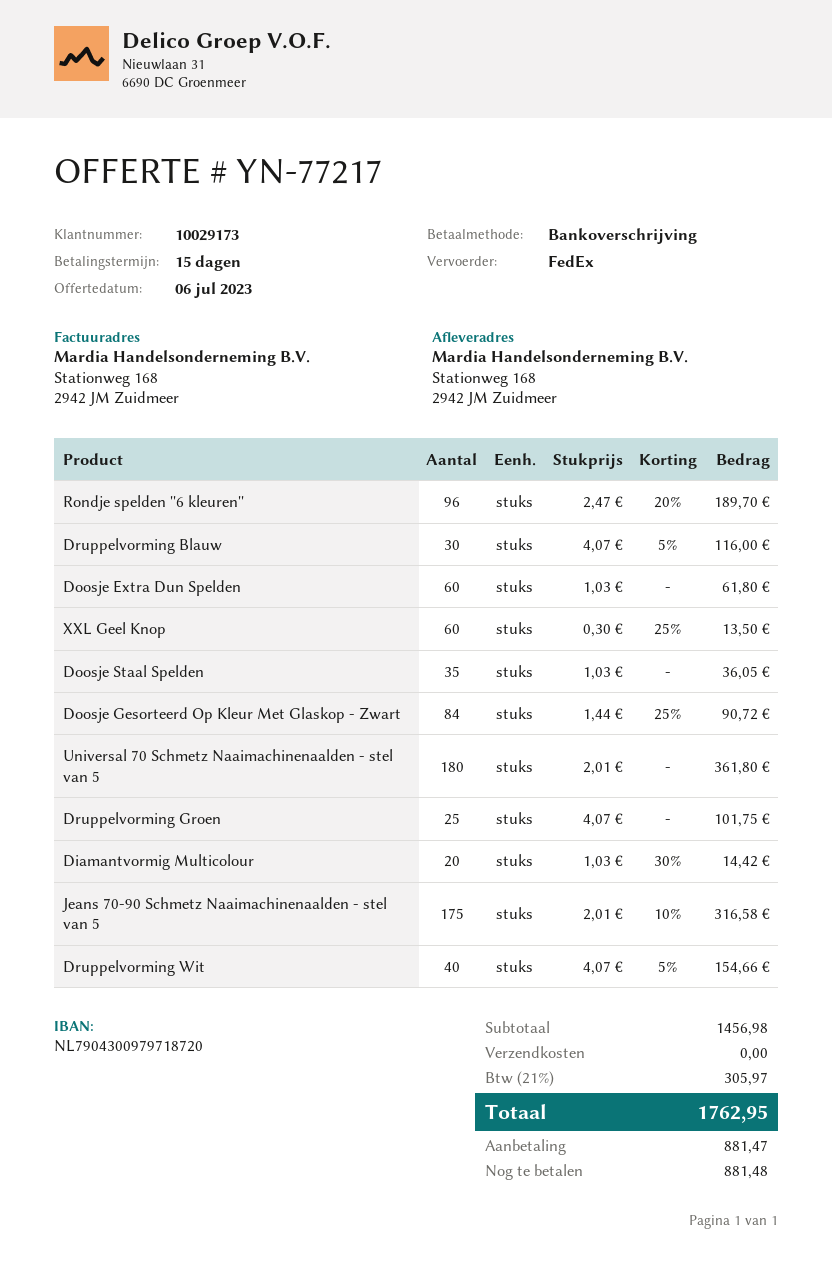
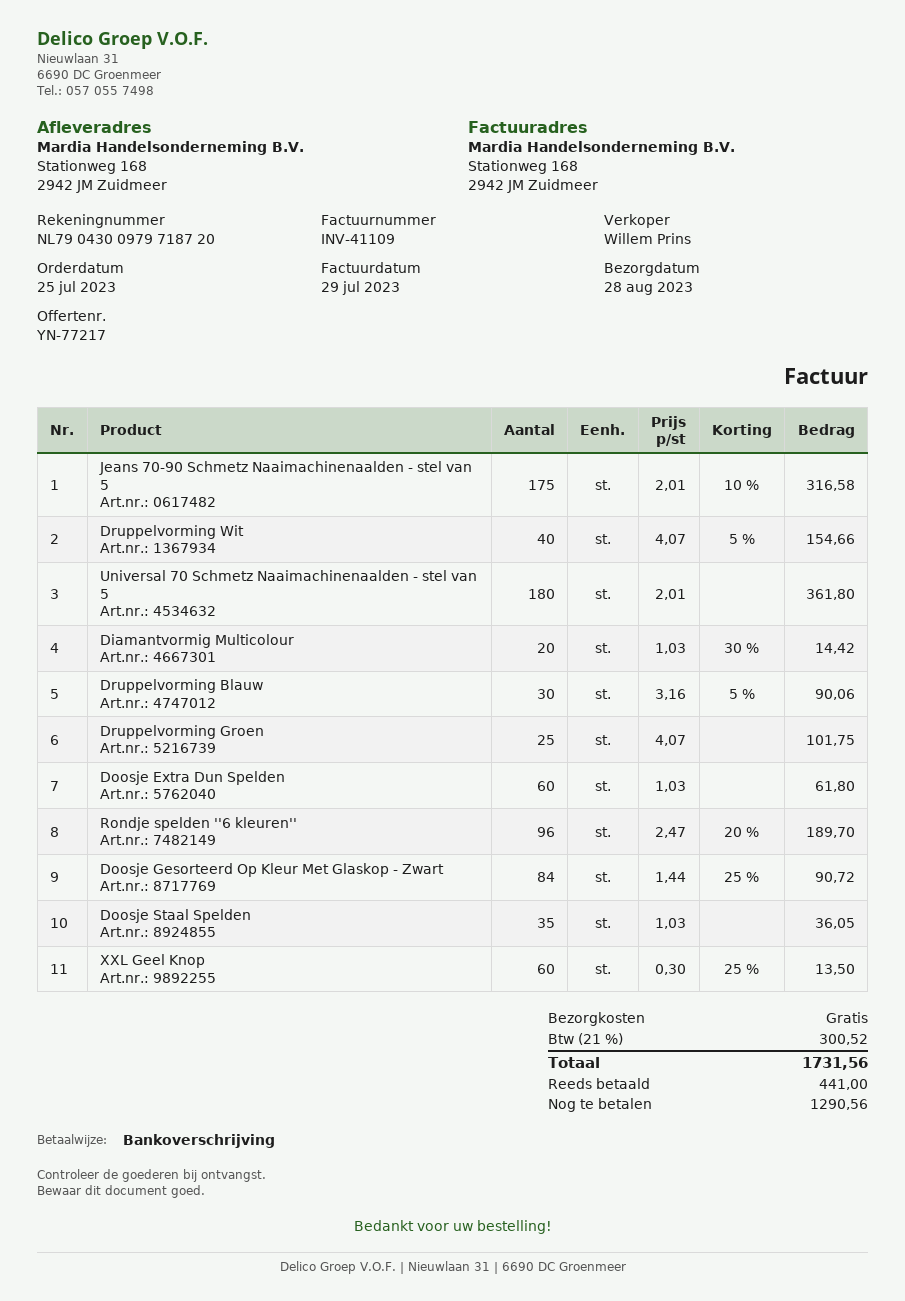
Druppelvorming Blauw: 30 x 4.07 - 5% = 116.00 -> 30 x 3.16 - 5% = 90.06
tax: 21% = 305.97 -> 21% = 300.52
total: 1762.95 -> 1731.56
deposit: 881.47 -> 441.00
balance: 881.48 -> 1290.56

